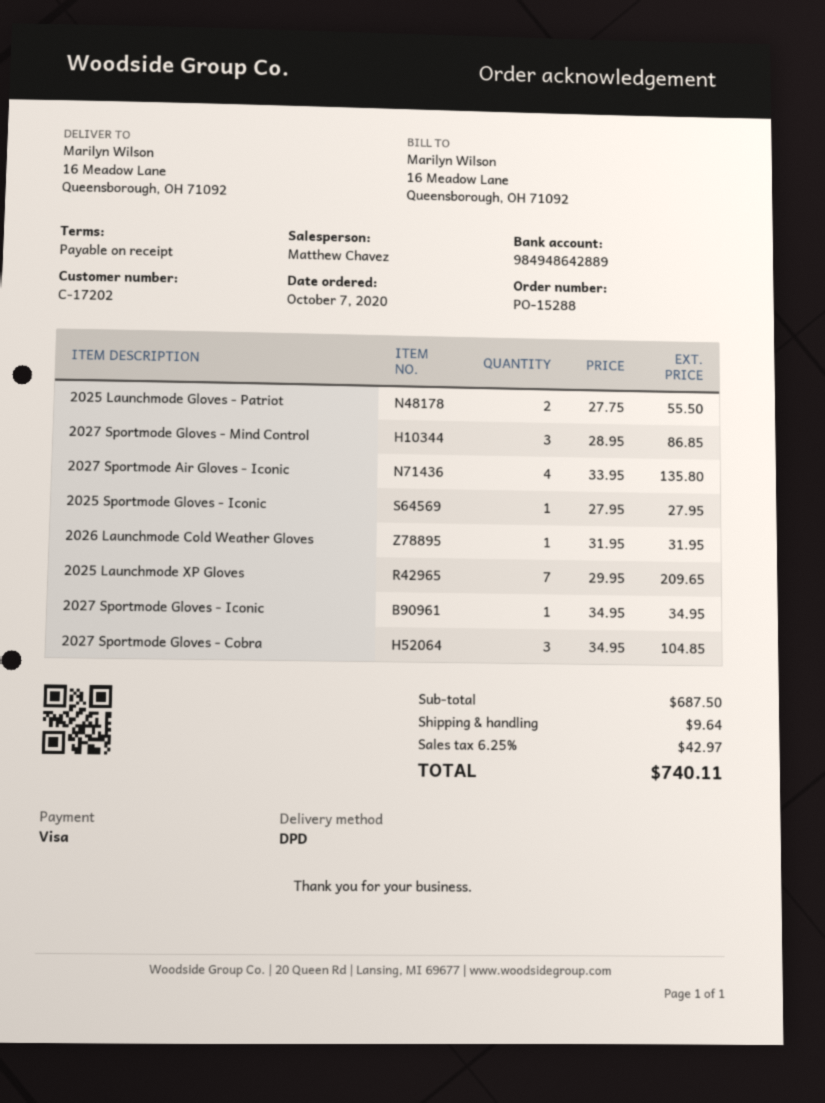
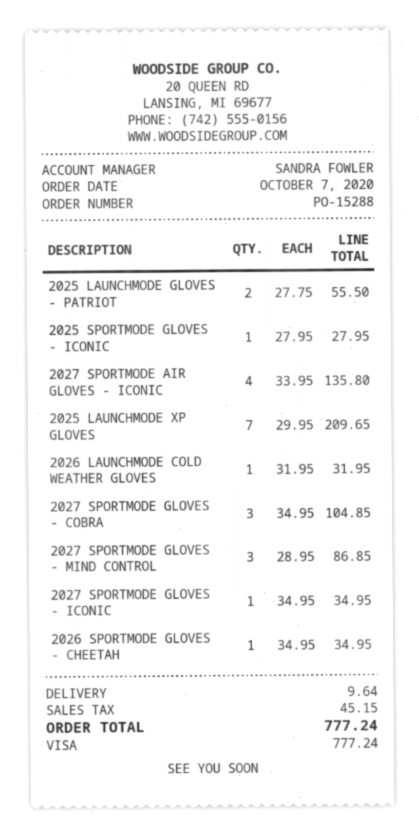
sales rep: Matthew Chavez -> SANDRA FOWLER
2026 SPORTMODE GLOVES - CHEETAH: none -> 1 x 34.95 = 34.95
tax: 42.97 -> 45.15
total: 740.11 -> 777.24

